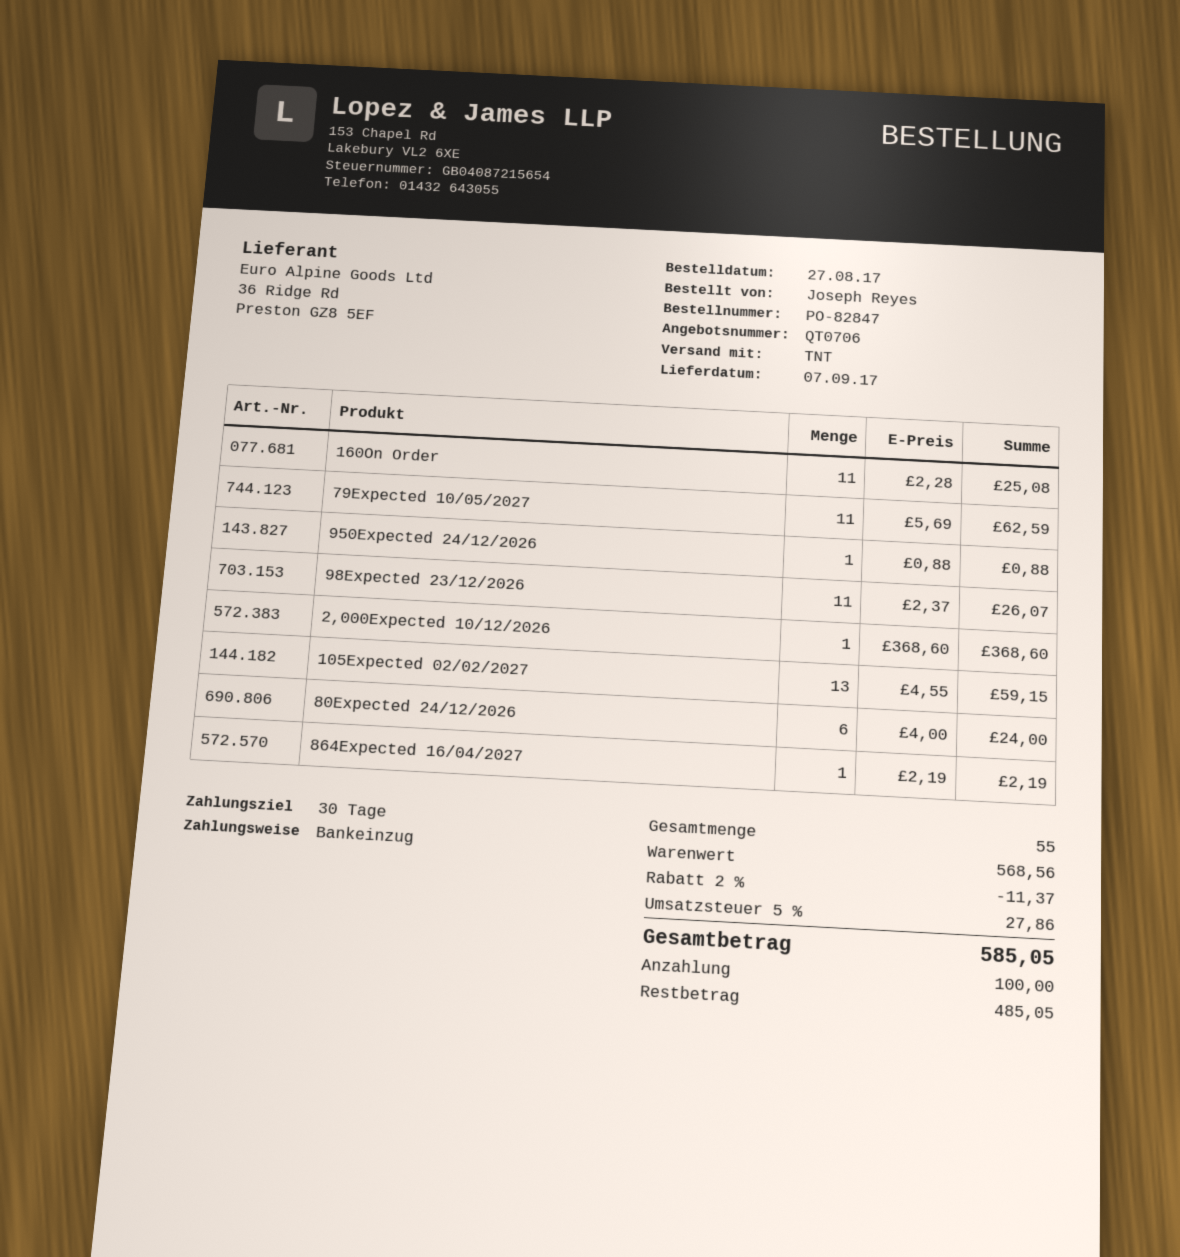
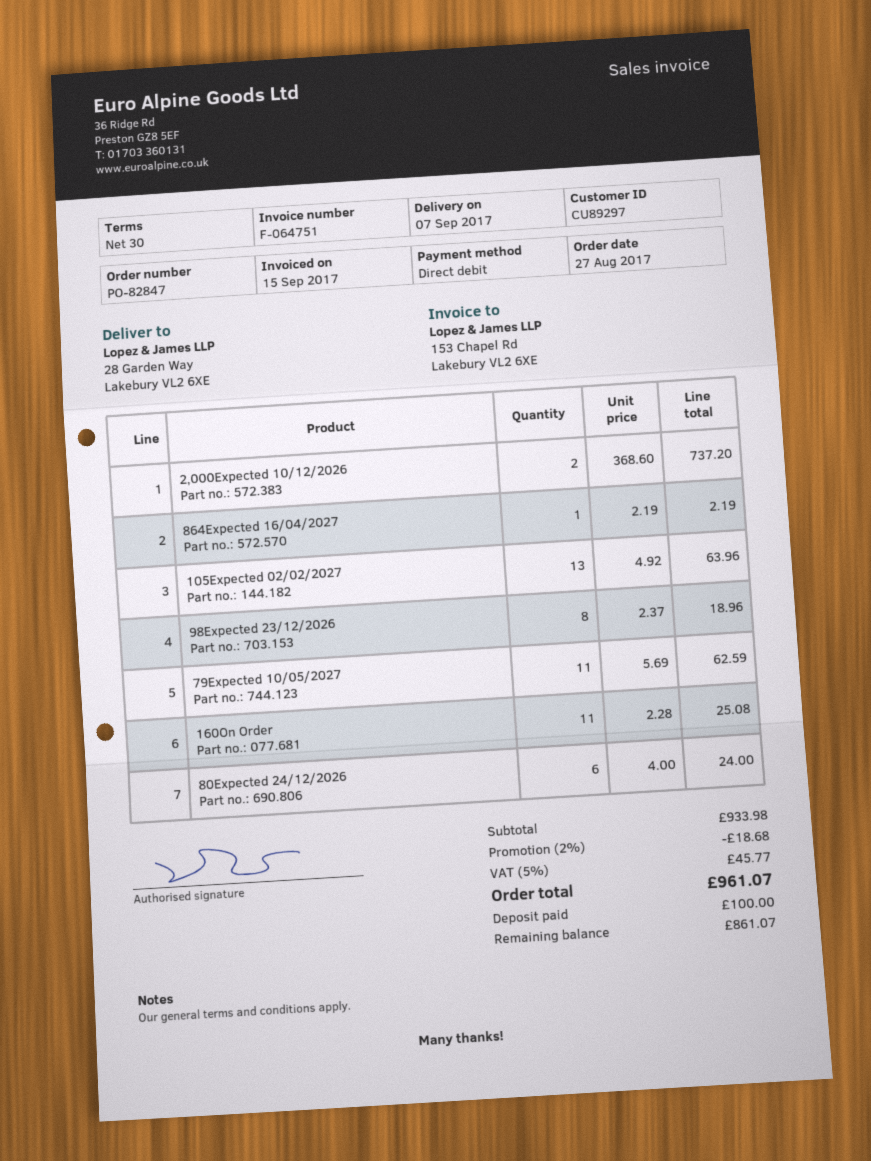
950Expected 24/12/2026: 1 x 0.88 = 0.88 -> none
98Expected 23/12/2026: 11 x 2.37 = 26.07 -> 8 x 2.37 = 18.96
2,000Expected 10/12/2026: 1 x 368.60 = 368.60 -> 2 x 368.60 = 737.20
105Expected 02/02/2027: 13 x 4.55 = 59.15 -> 13 x 4.92 = 63.96
subtotal: 568.56 -> 933.98
discount: 2% = 11.37 -> 2% = 18.68
tax: 5% = 27.86 -> 5% = 45.77
total: 585.05 -> 961.07
balance: 485.05 -> 861.07

